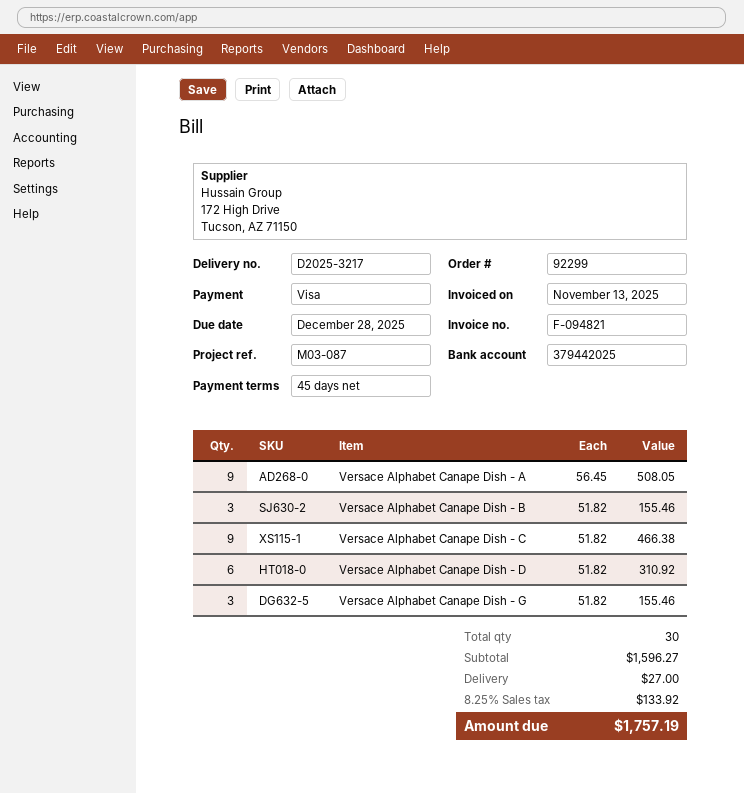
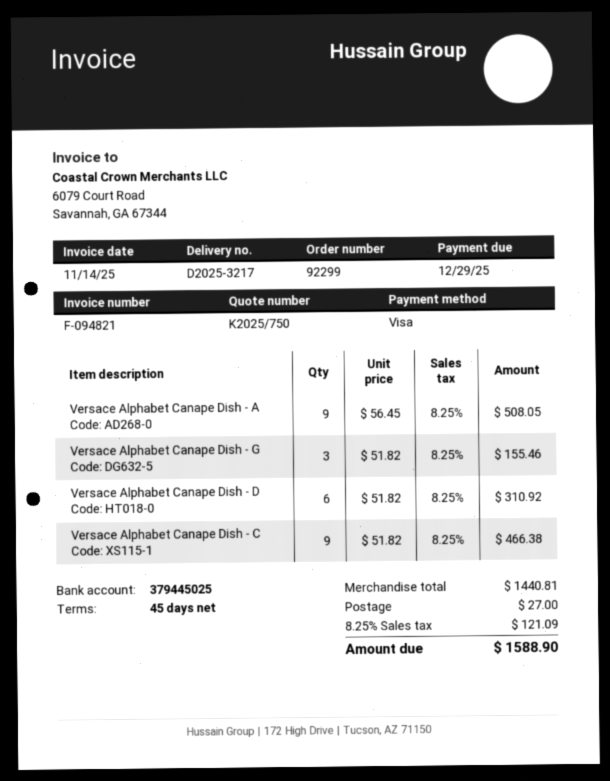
invoice date: 2025-11-13 -> 2025-11-14
due date: 2025-12-28 -> 2025-12-29
bank account: 379442025 -> 379445025
Versace Alphabet Canape Dish - B: 3 x 51.82 = 155.46 -> none
subtotal: 1596.27 -> 1440.81
tax: 8.25% = 133.92 -> 8.25% = 121.09
total: 1757.19 -> 1588.90

